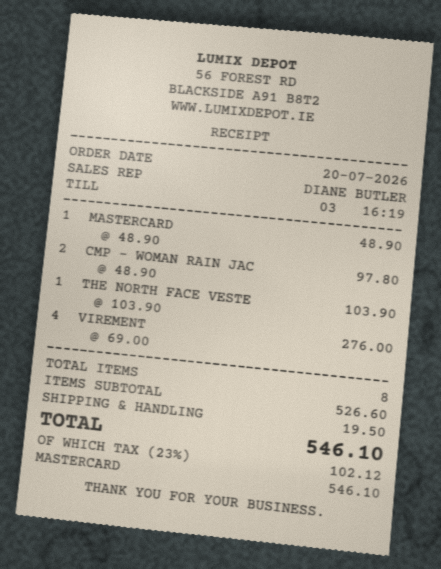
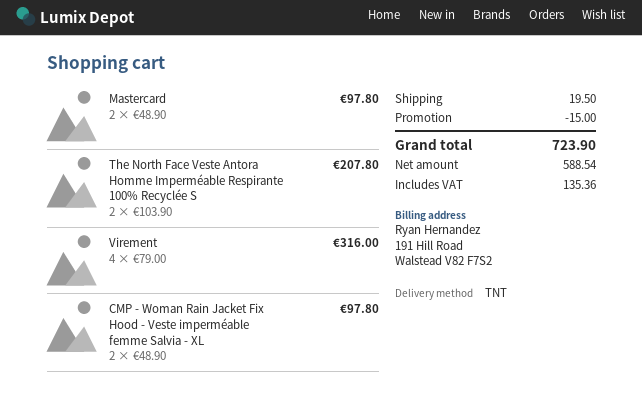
MASTERCARD: 1 x 48.90 = 48.90 -> 2 x 48.90 = 97.80
THE NORTH FACE VESTE: 1 x 103.90 = 103.90 -> 2 x 103.90 = 207.80
VIREMENT: 4 x 69.00 = 276.00 -> 4 x 79.00 = 316.00
discount: none -> 15.00
tax: 102.12 -> 135.36
total: 546.10 -> 723.90

